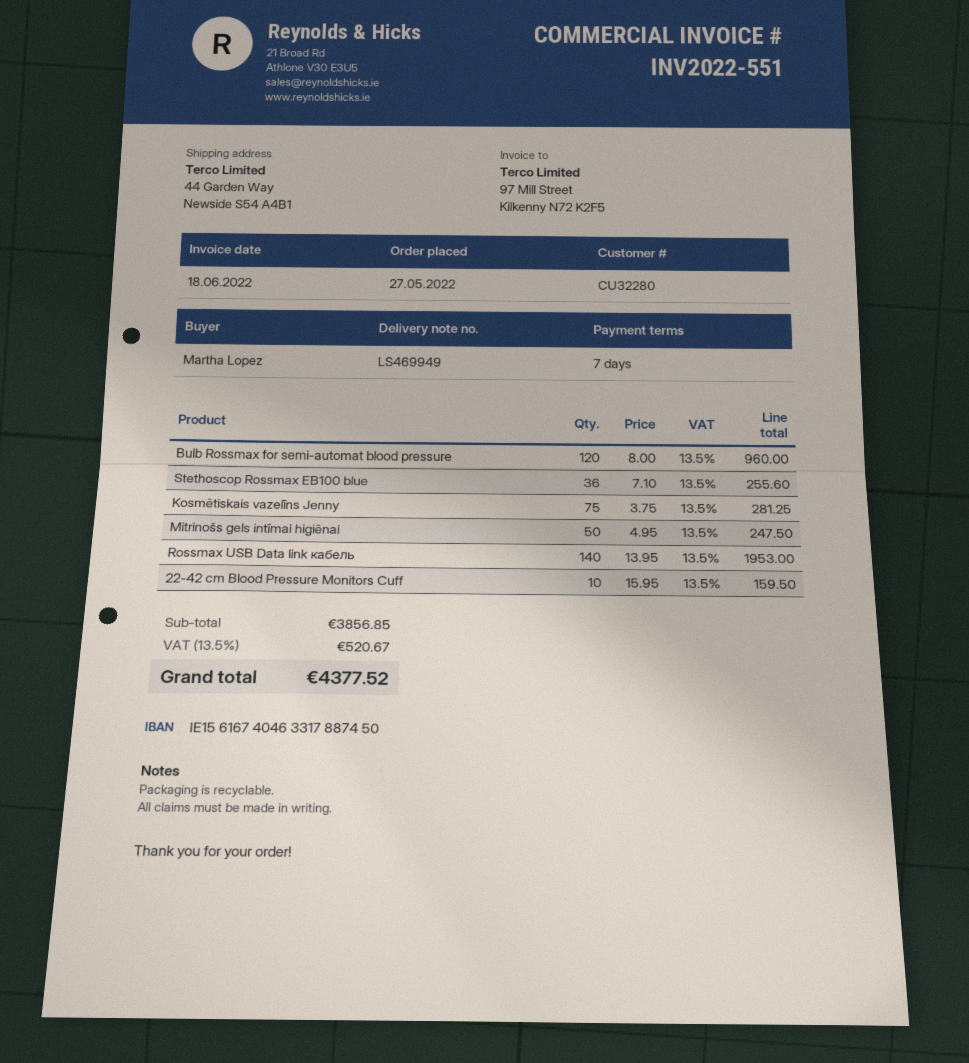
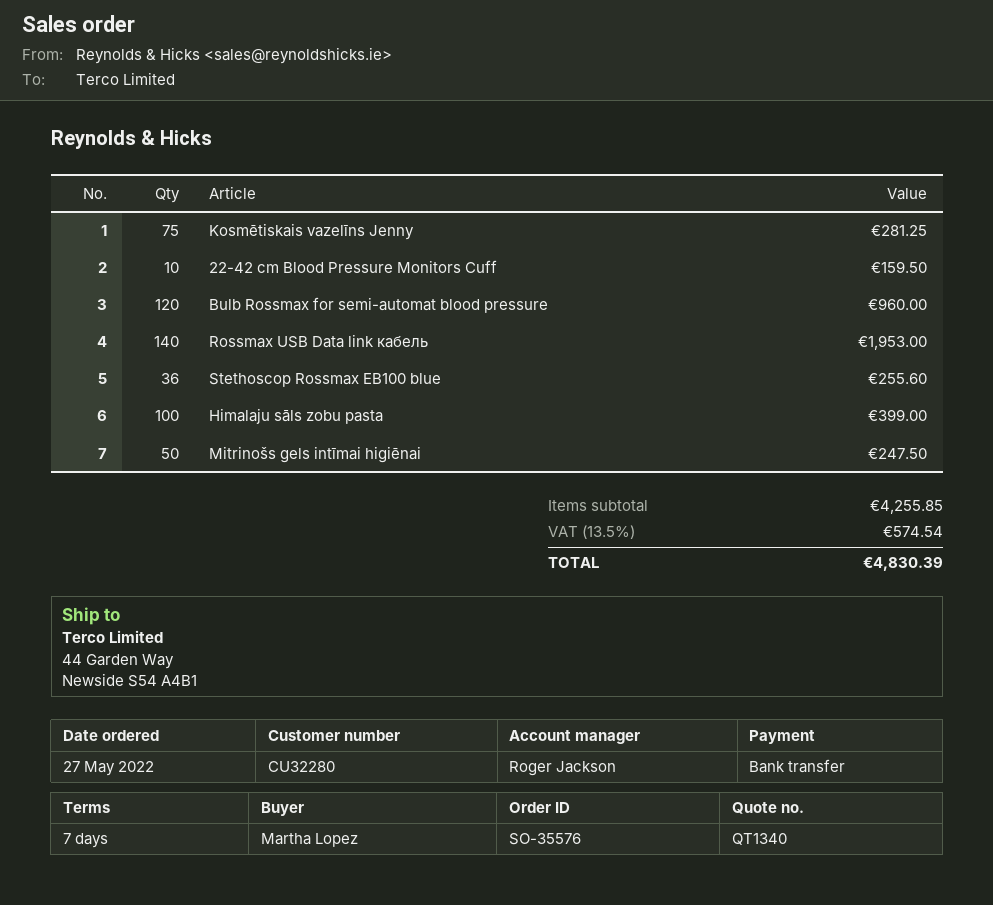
Himalaju sāls zobu pasta: none -> 100 for 399.00
subtotal: 3856.85 -> 4255.85
tax: 13.5% = 520.67 -> 13.5% = 574.54
total: 4377.52 -> 4830.39

